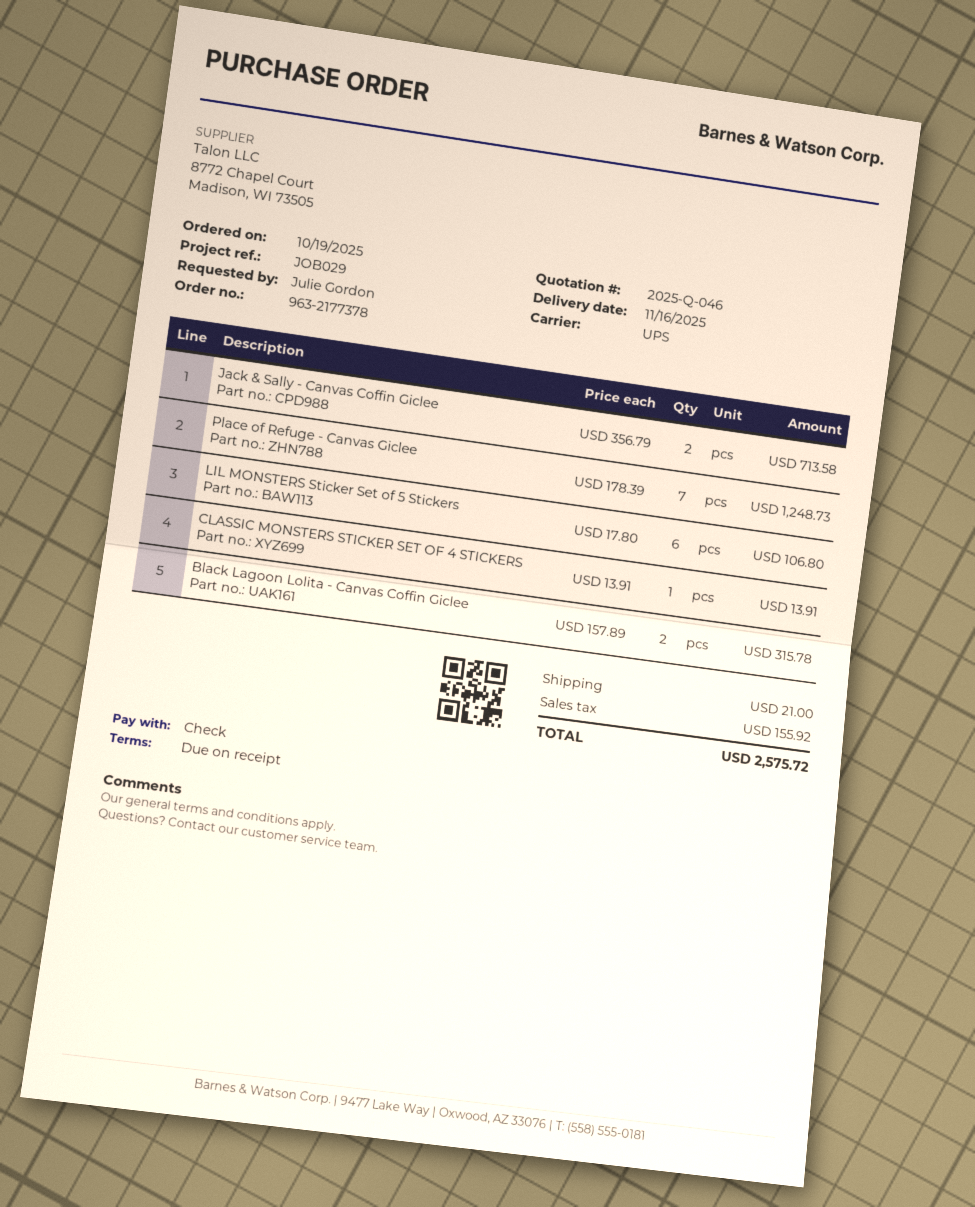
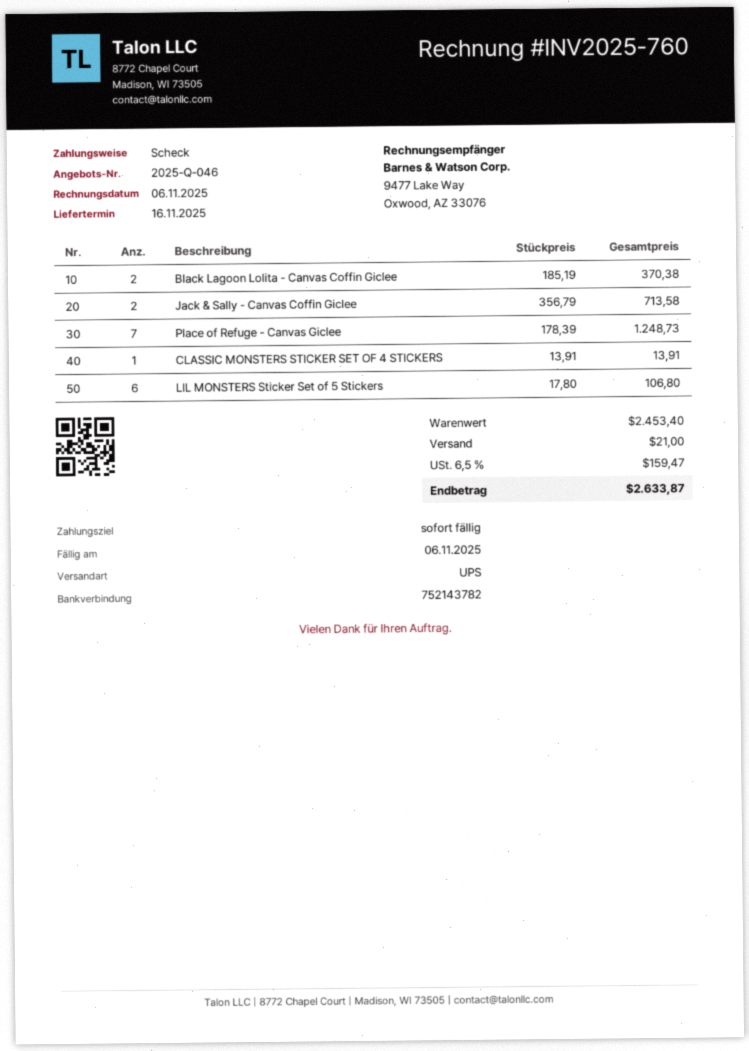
Black Lagoon Lolita - Canvas Coffin Giclee: 2 x 157.89 = 315.78 -> 2 x 185.19 = 370.38
tax: 155.92 -> 159.47
total: 2575.72 -> 2633.87

